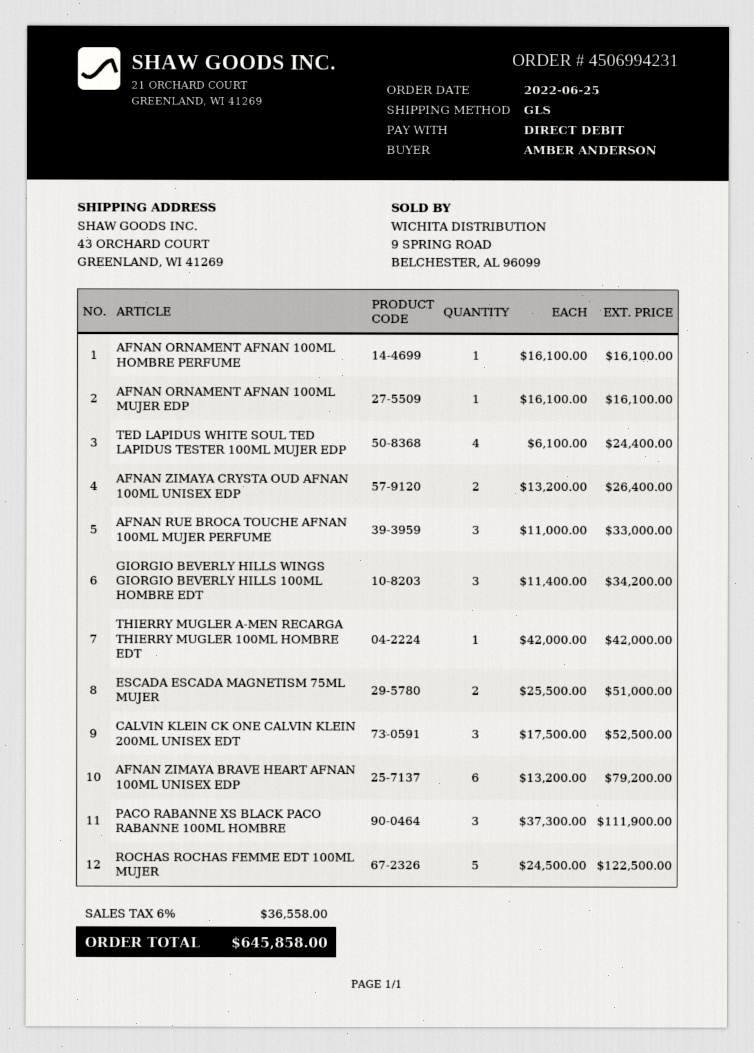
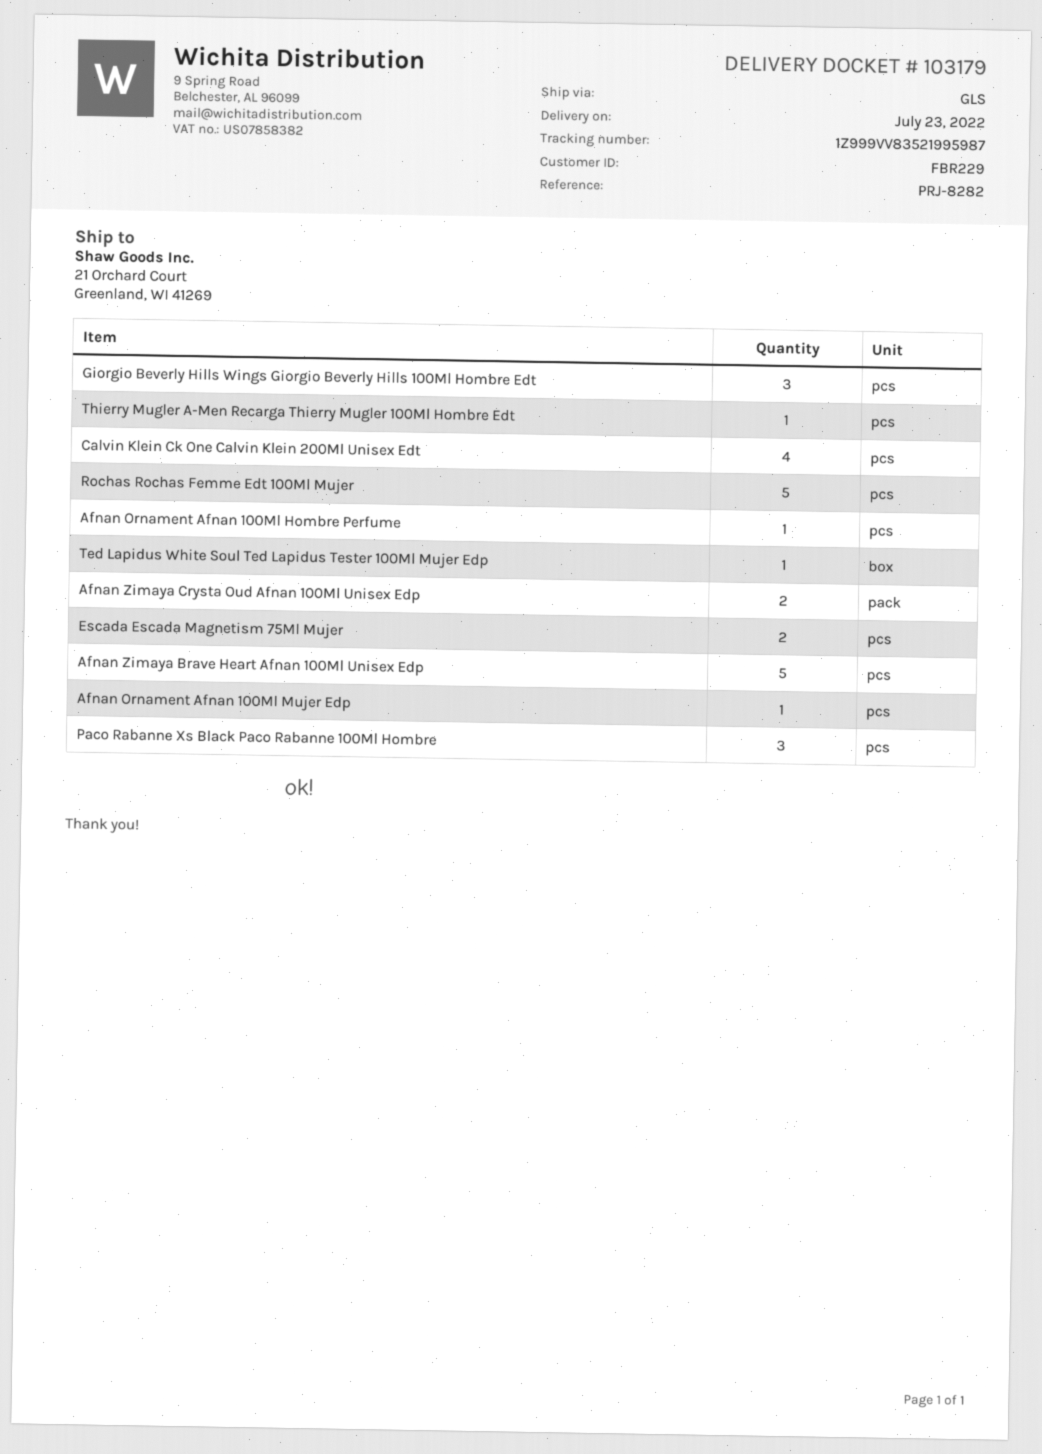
ship to: 43 ORCHARD COURT, GREENLAND, WI 41269 -> 21 Orchard Court, Greenland, WI 41269
TED LAPIDUS WHITE SOUL TED LAPIDUS TESTER 100ML MUJER EDP: 4 -> 1
AFNAN RUE BROCA TOUCHE AFNAN 100ML MUJER PERFUME: 3 -> none
CALVIN KLEIN CK ONE CALVIN KLEIN 200ML UNISEX EDT: 3 -> 4
AFNAN ZIMAYA BRAVE HEART AFNAN 100ML UNISEX EDP: 6 -> 5

